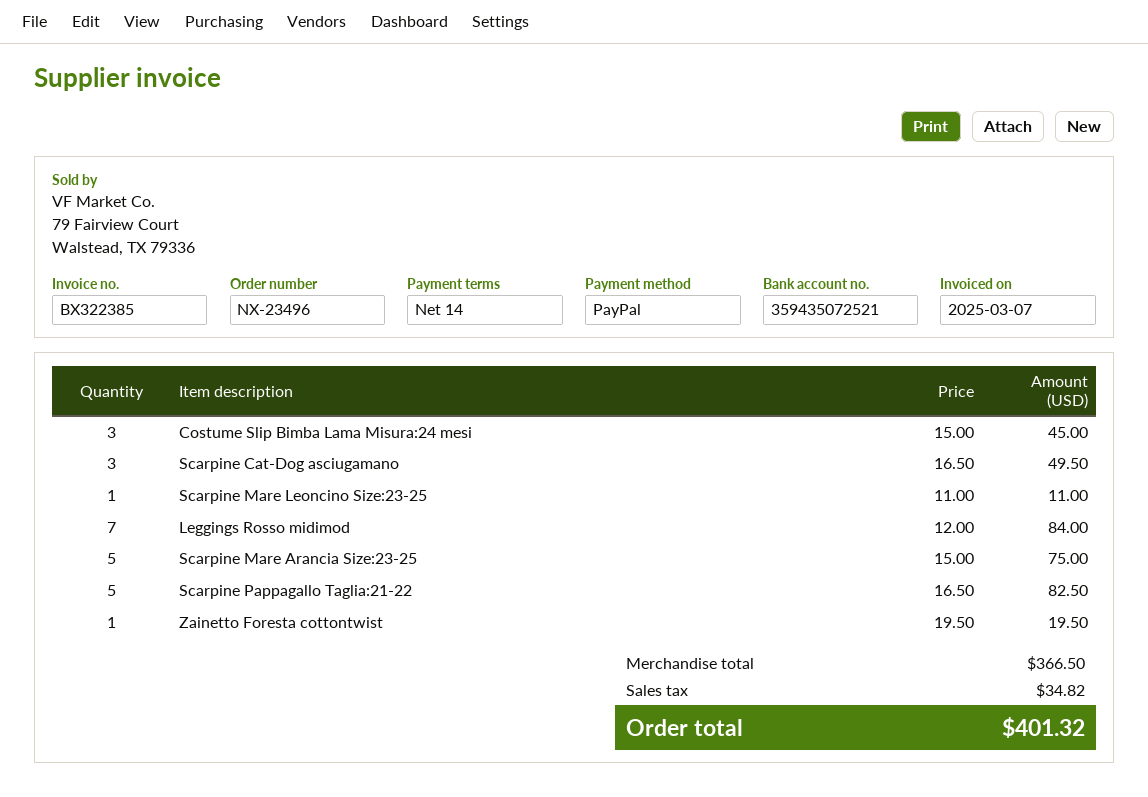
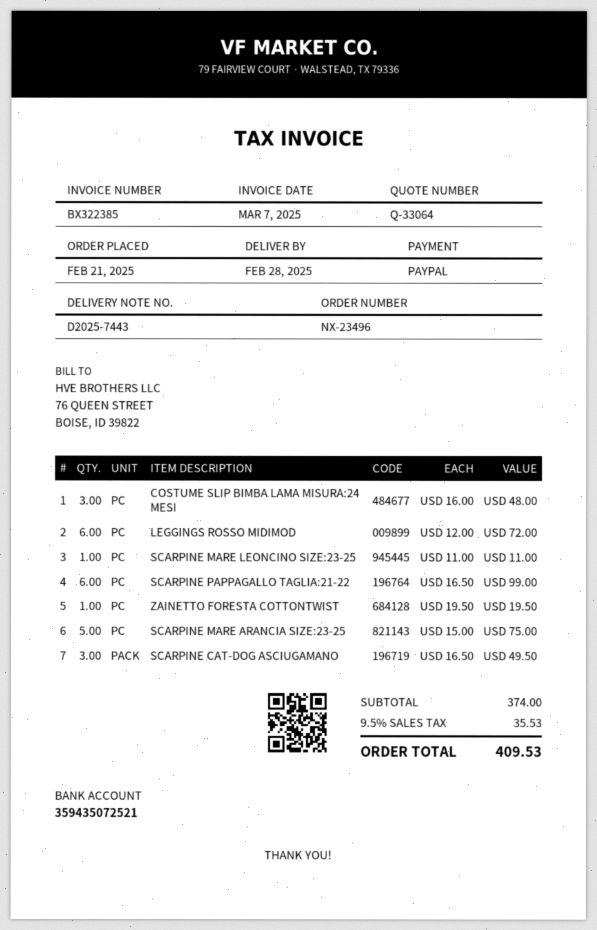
Costume Slip Bimba Lama Misura:24 mesi: 3 x 15.00 = 45.00 -> 3 x 16.00 = 48.00
Leggings Rosso midimod: 7 x 12.00 = 84.00 -> 6 x 12.00 = 72.00
Scarpine Pappagallo Taglia:21-22: 5 x 16.50 = 82.50 -> 6 x 16.50 = 99.00
subtotal: 366.50 -> 374.00
tax: 34.82 -> 35.53
total: 401.32 -> 409.53

